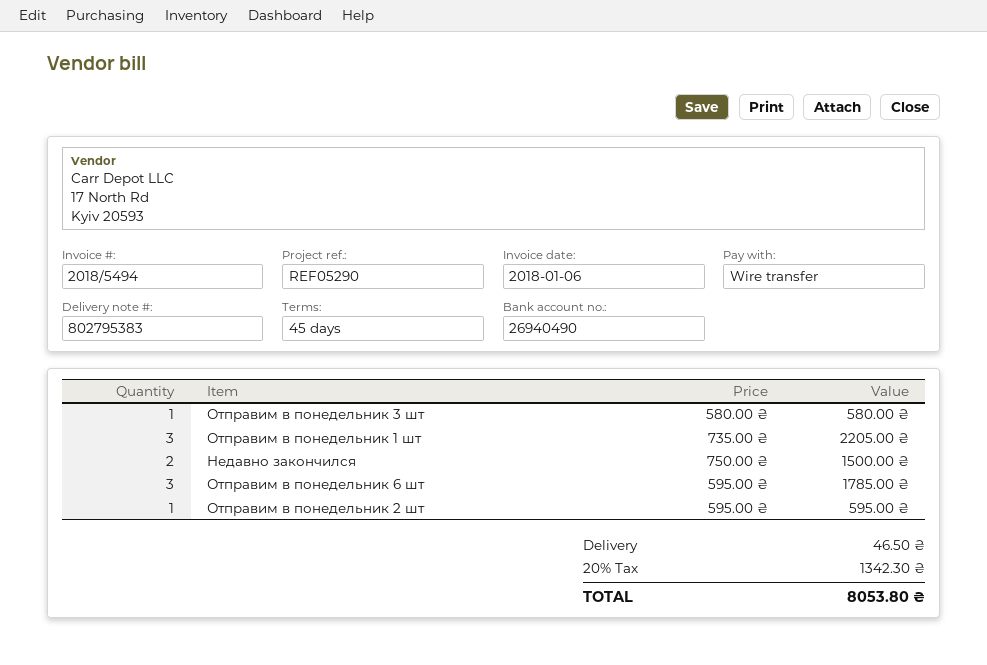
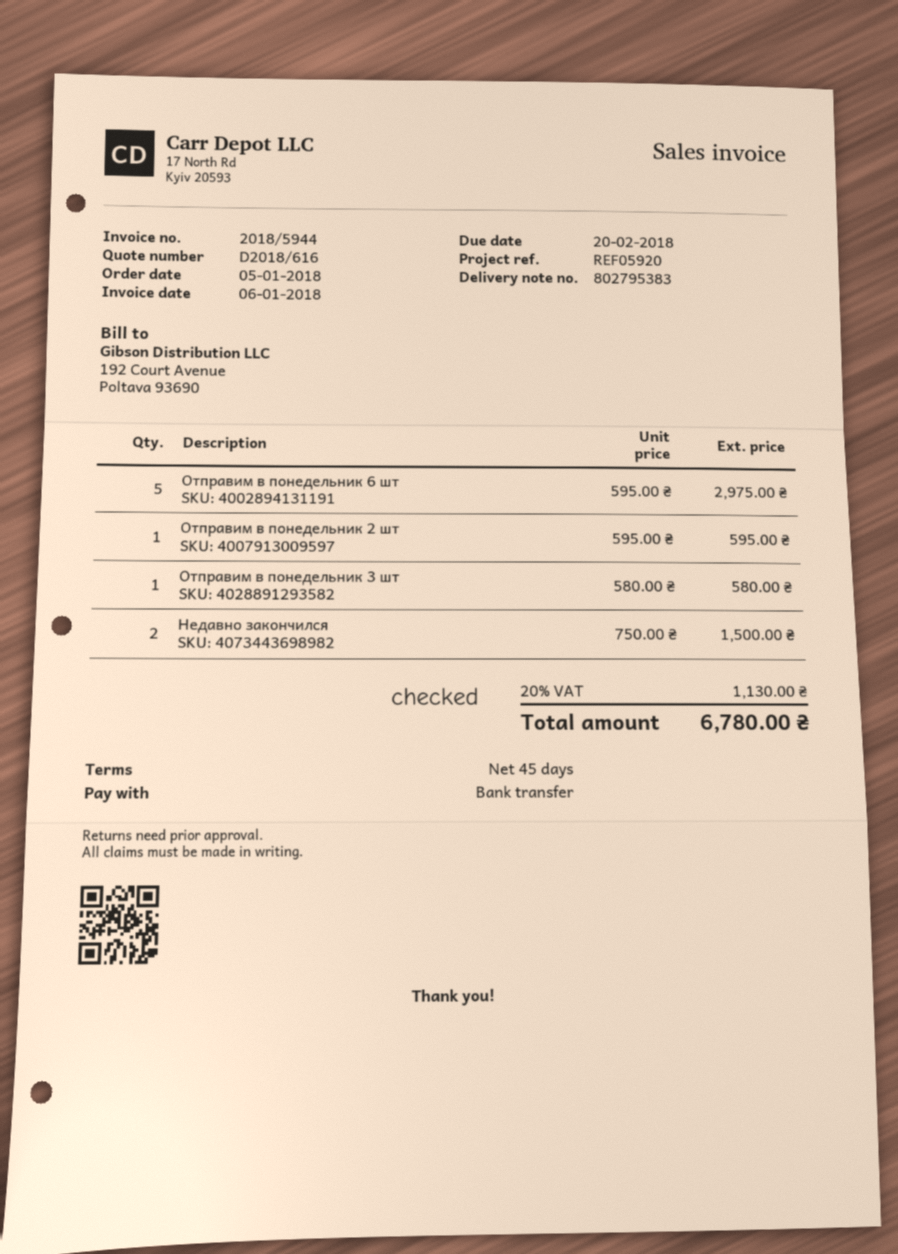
invoice number: 2018/5494 -> 2018/5944
reference: REF05290 -> REF05920
Отправим в понедельник 1 шт: 3 x 735.00 = 2205.00 -> none
Отправим в понедельник 6 шт: 3 x 595.00 = 1785.00 -> 5 x 595.00 = 2975.00
shipping: 46.50 -> none
tax: 20% = 1342.30 -> 20% = 1130.00
total: 8053.80 -> 6780.00

